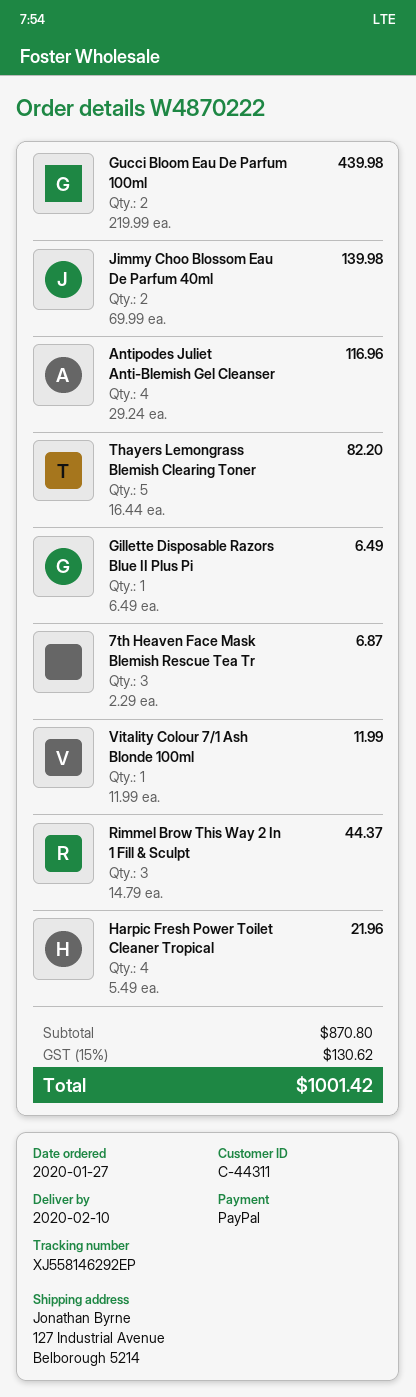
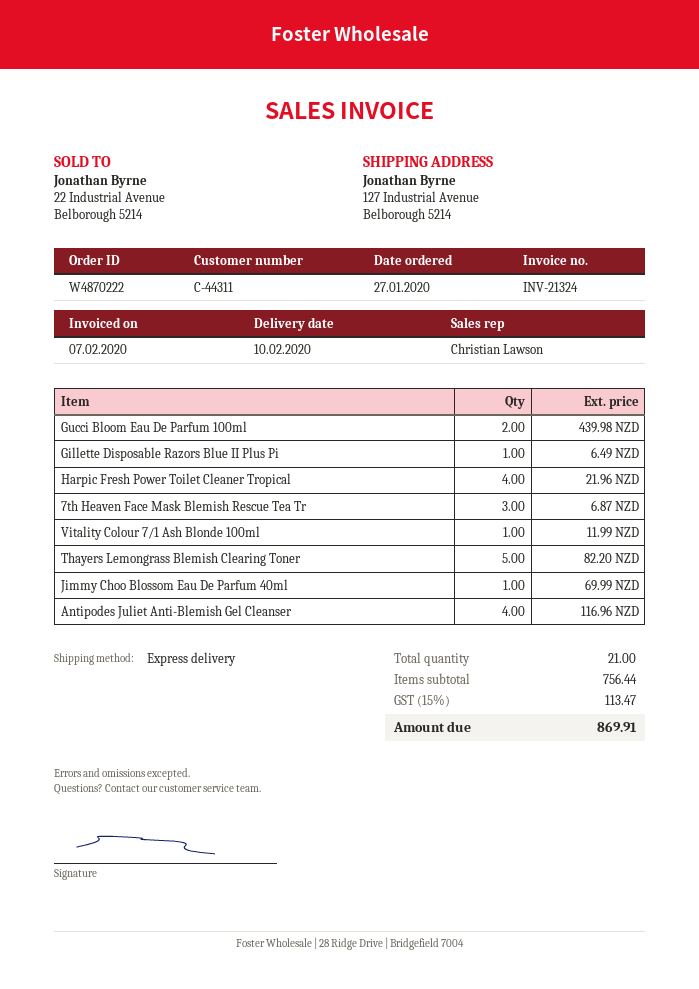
Jimmy Choo Blossom Eau De Parfum 40ml: 2 for 139.98 -> 1 for 69.99
Rimmel Brow This Way 2 In 1 Fill & Sculpt: 3 for 44.37 -> none
subtotal: 870.80 -> 756.44
tax: 15% = 130.62 -> 15% = 113.47
total: 1001.42 -> 869.91

